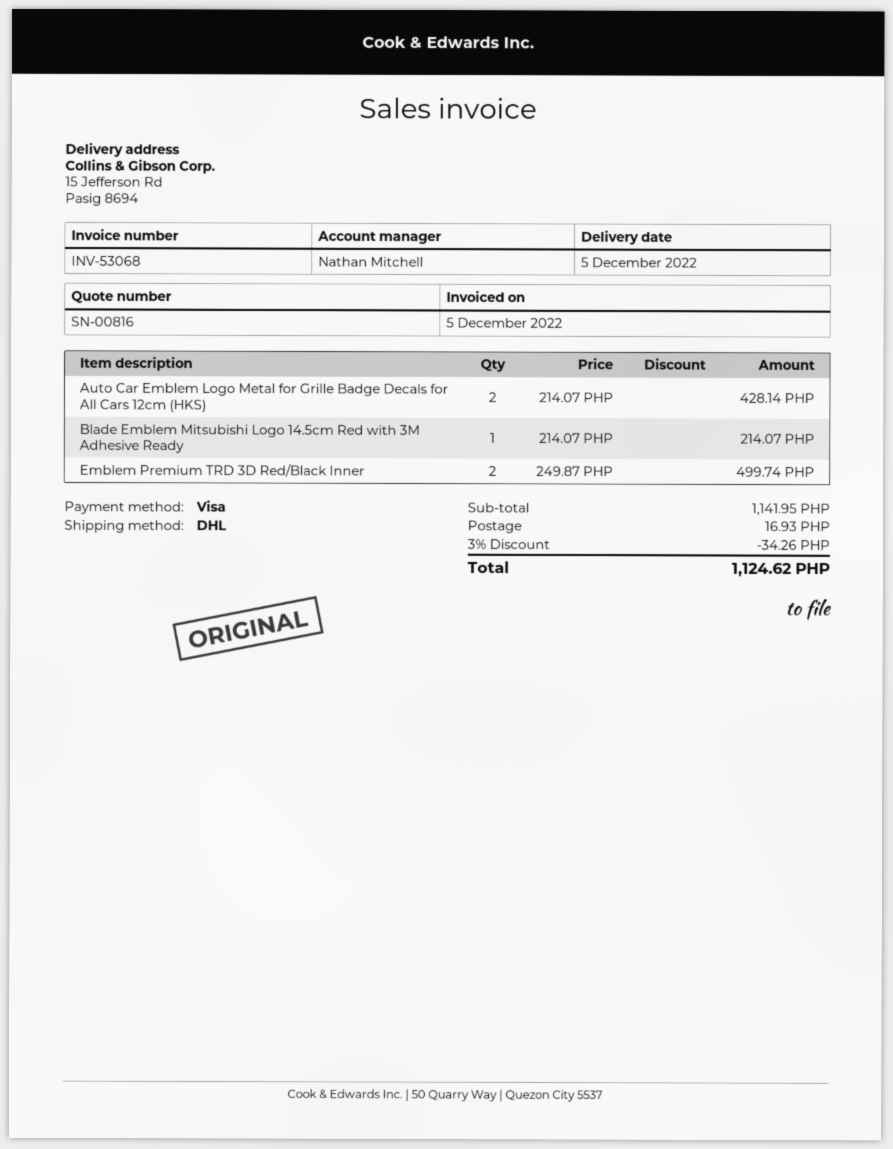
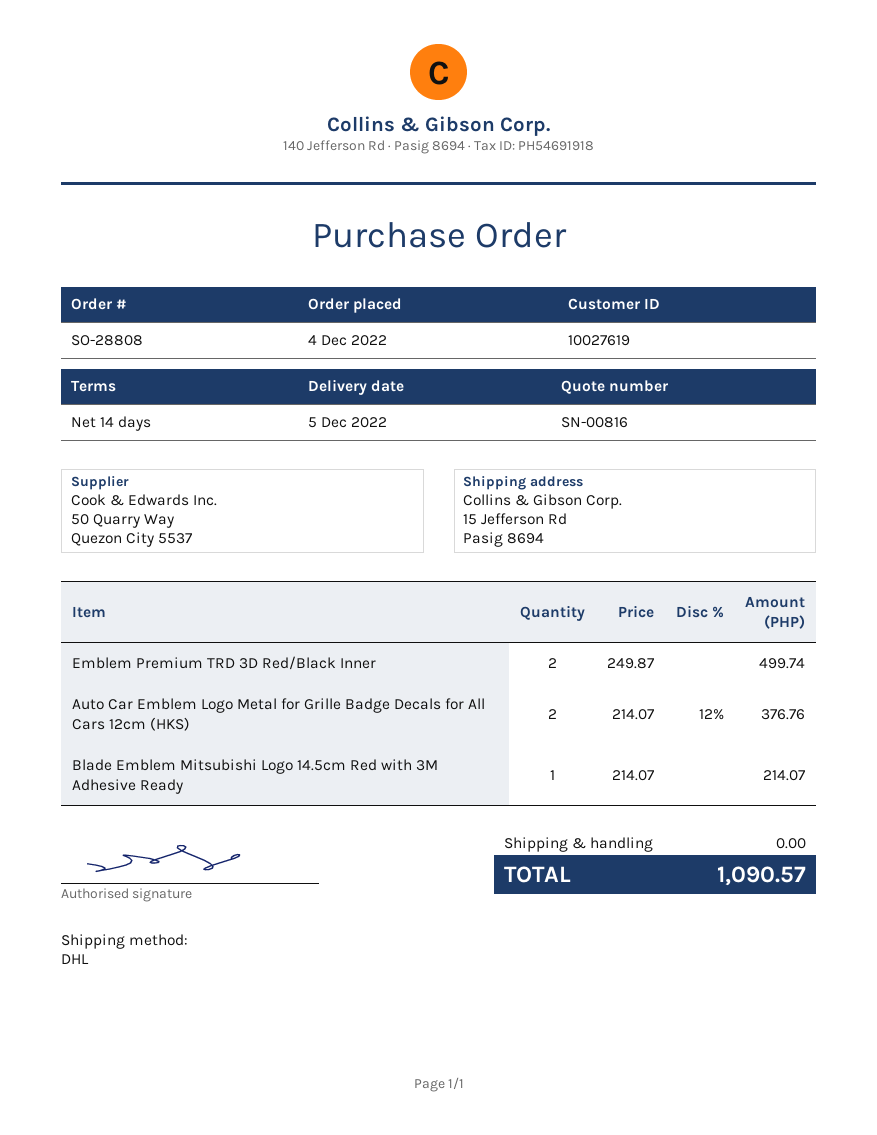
Auto Car Emblem Logo Metal for Grille Badge Decals for All Cars 12cm (HKS): 2 x 214.07 = 428.14 -> 2 x 214.07 - 12% = 376.76
discount: 3% = 34.26 -> none
shipping: 16.93 -> 0.00
total: 1124.62 -> 1090.57

